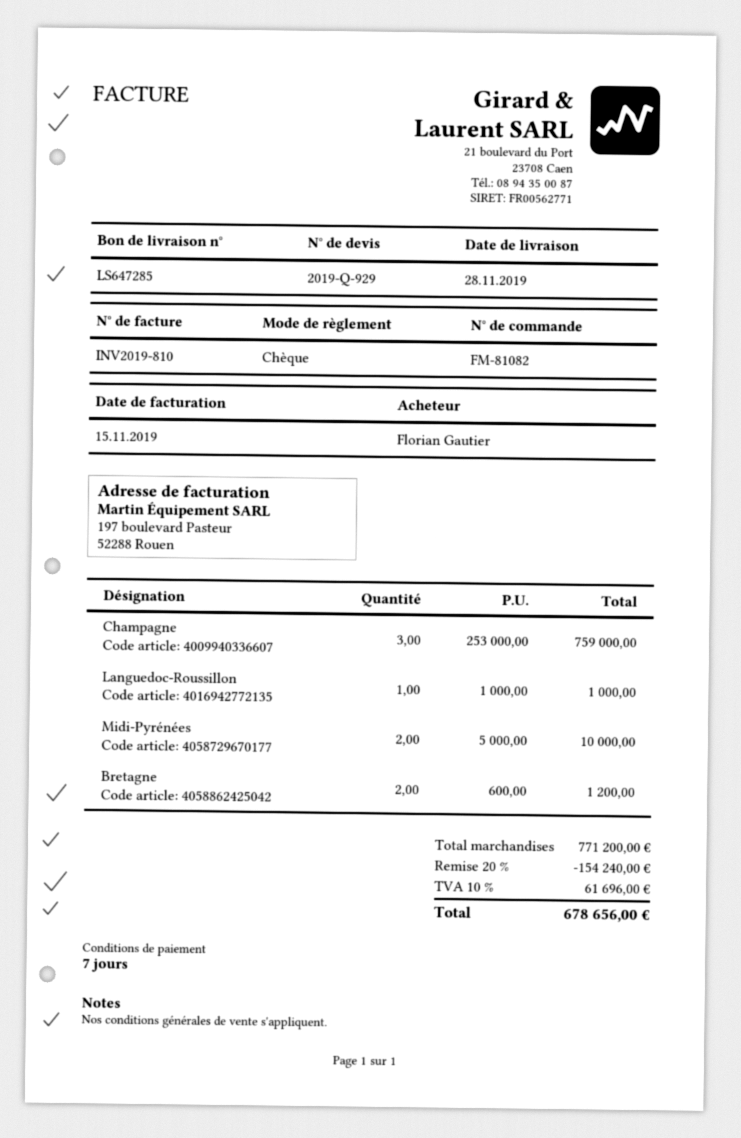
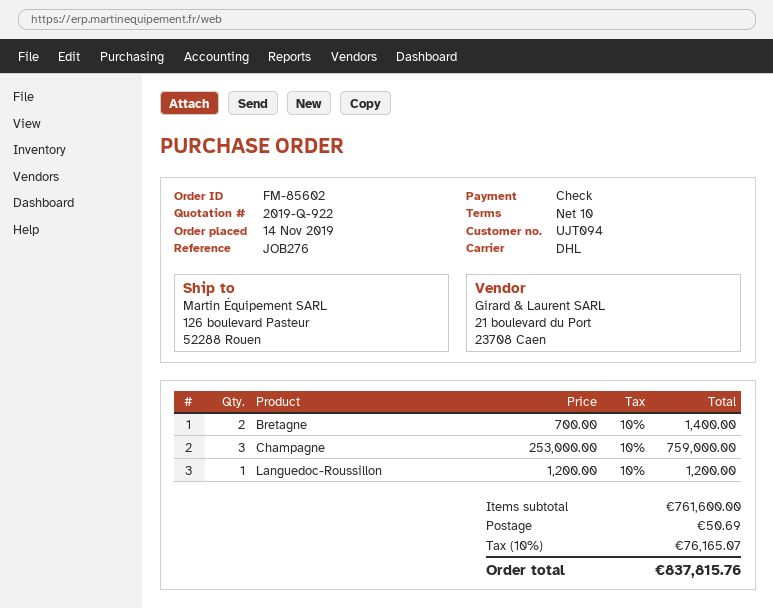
quote number: 2019-Q-929 -> 2019-Q-922
order number: FM-81082 -> FM-85602
payment terms: 7 days -> 10 days
Languedoc-Roussillon: 1 x 1000.00 = 1000.00 -> 1 x 1200.00 = 1200.00
Midi-Pyrénées: 2 x 5000.00 = 10000.00 -> none
Bretagne: 2 x 600.00 = 1200.00 -> 2 x 700.00 = 1400.00
subtotal: 771200.00 -> 761600.00
discount: 20% = 154240.00 -> none
shipping: none -> 50.69
tax: 10% = 61696.00 -> 10% = 76165.07
total: 678656.00 -> 837815.76

